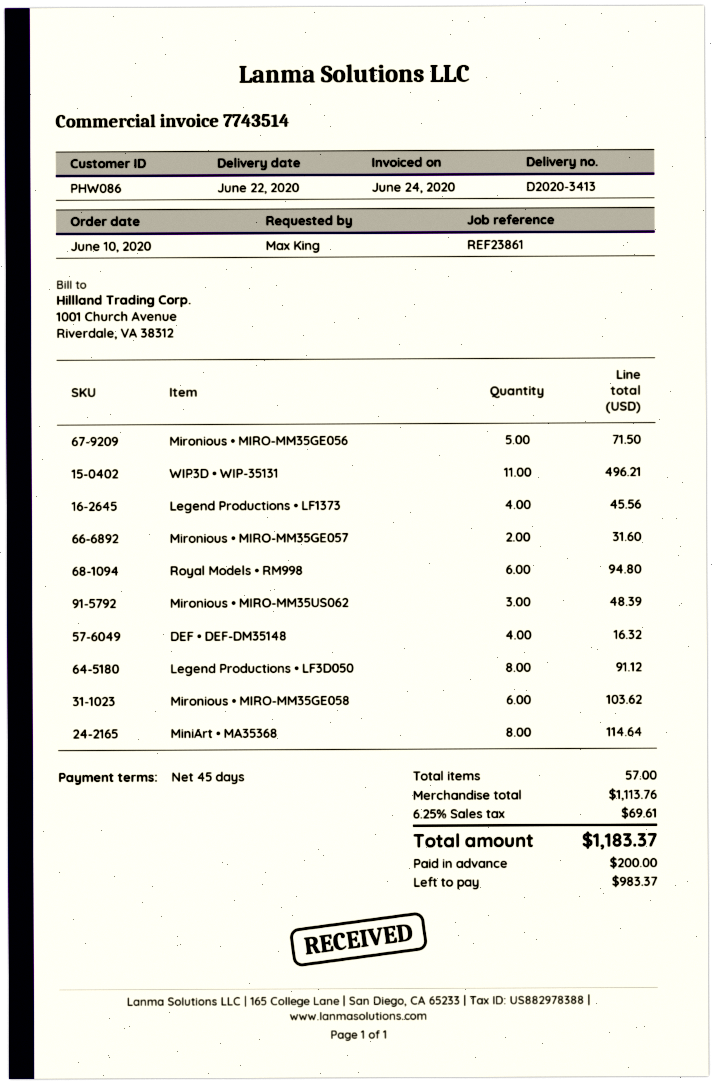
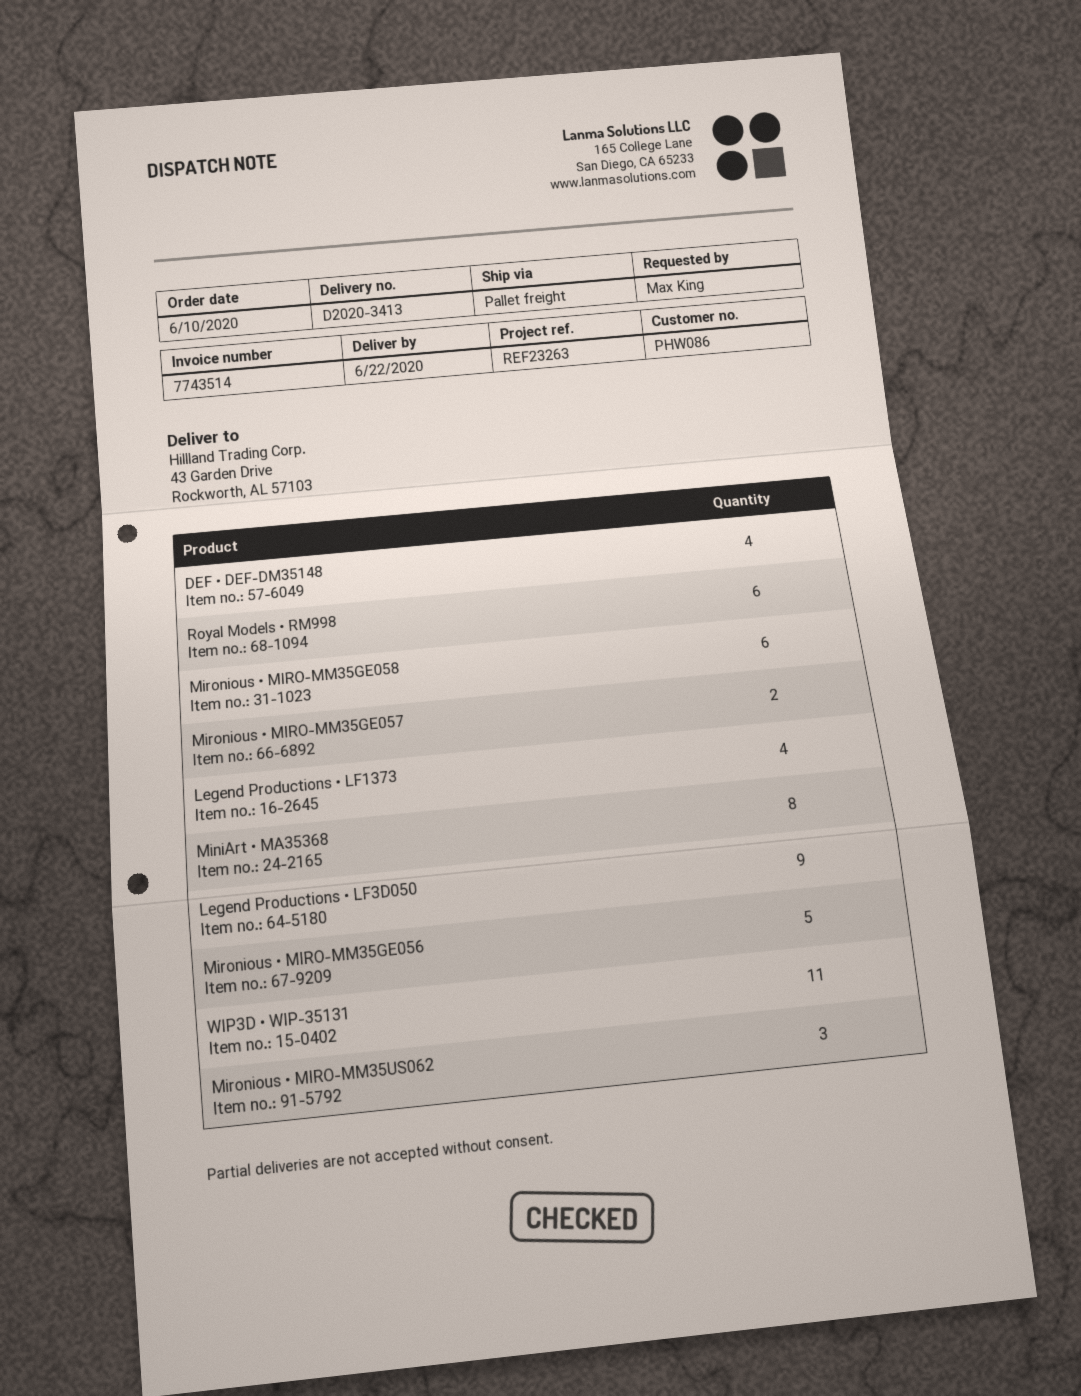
reference: REF23861 -> REF23263
Legend Productions • LF3D050: 8 -> 9

